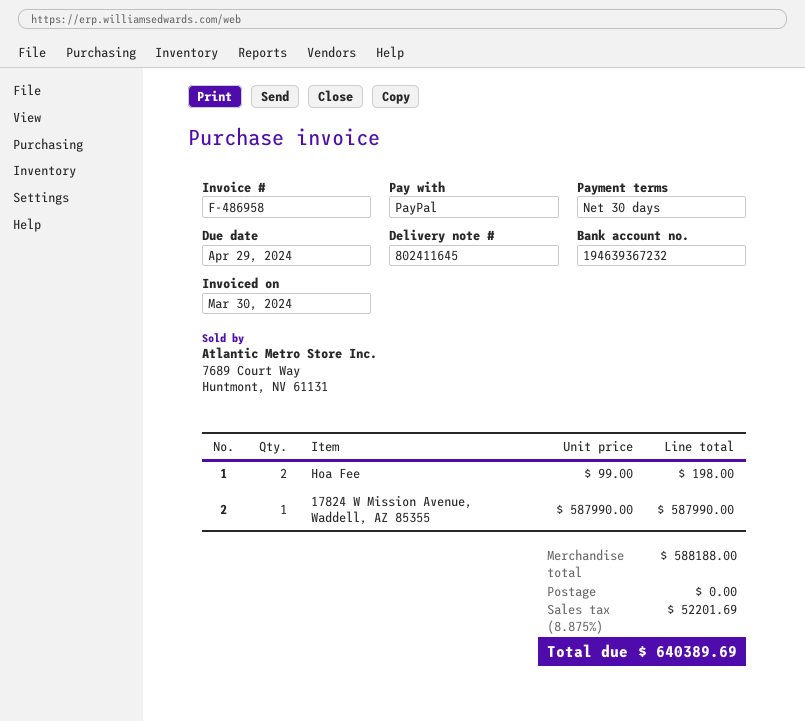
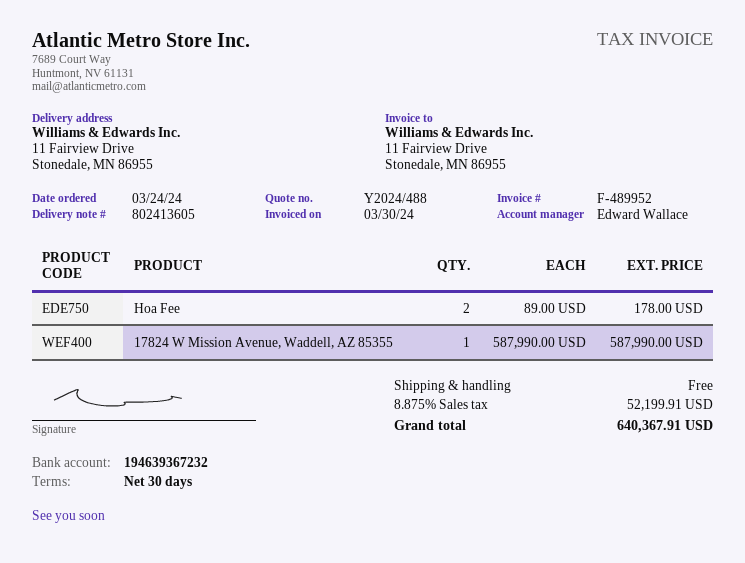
delivery note number: 802411645 -> 802413605
invoice number: F-486958 -> F-489952
Hoa Fee: 2 x 99.00 = 198.00 -> 2 x 89.00 = 178.00
tax: 8.875% = 52201.69 -> 8.875% = 52199.91
total: 640389.69 -> 640367.91

